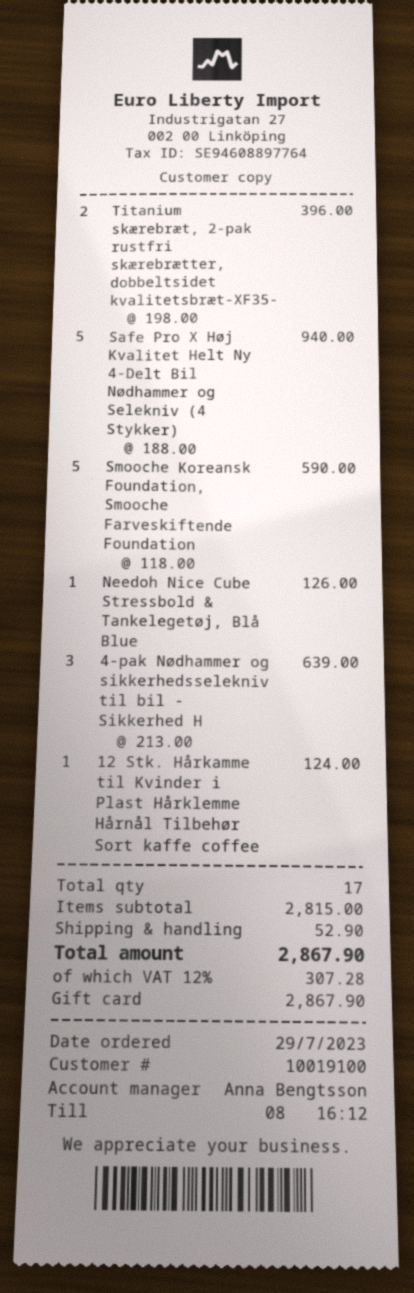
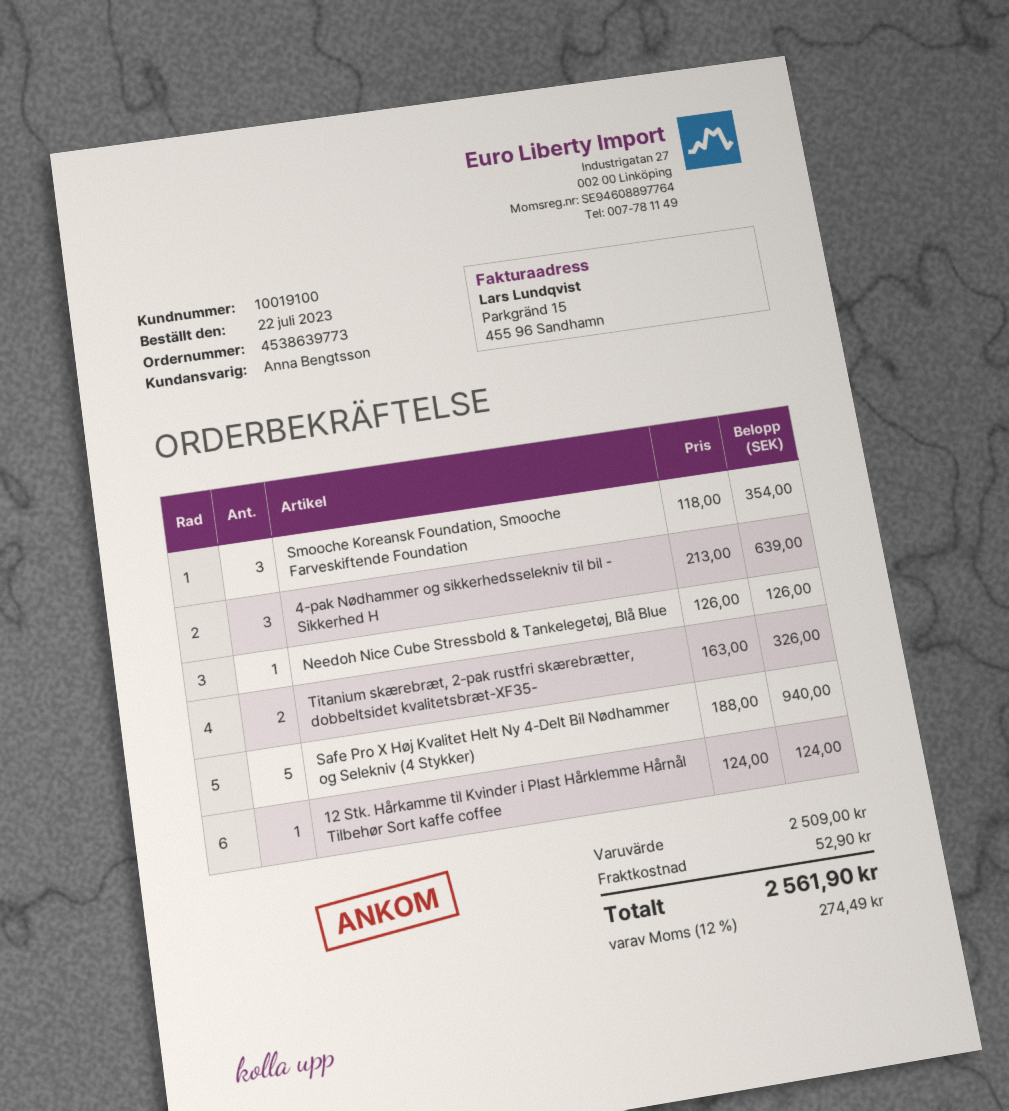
order date: 2023-07-29 -> 2023-07-22
Titanium skærebræt, 2-pak rustfri skærebrætter, dobbeltsidet kvalitetsbræt-XF35-: 2 x 198.00 = 396.00 -> 2 x 163.00 = 326.00
Smooche Koreansk Foundation, Smooche Farveskiftende Foundation: 5 x 118.00 = 590.00 -> 3 x 118.00 = 354.00
subtotal: 2815.00 -> 2509.00
tax: 12% = 307.28 -> 12% = 274.49
total: 2867.90 -> 2561.90

